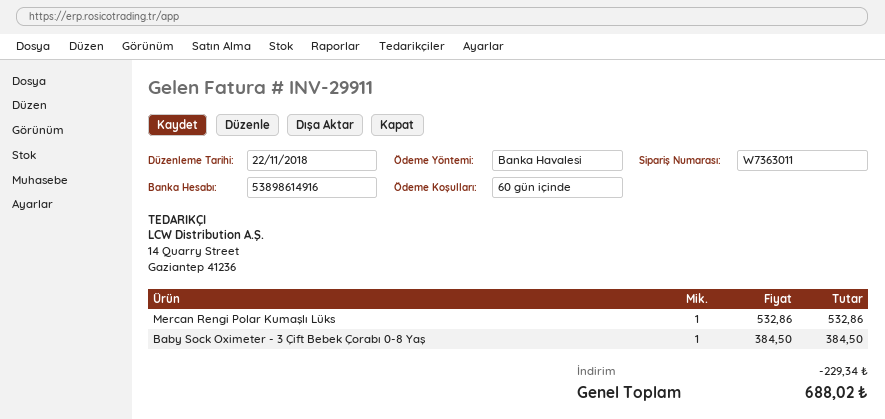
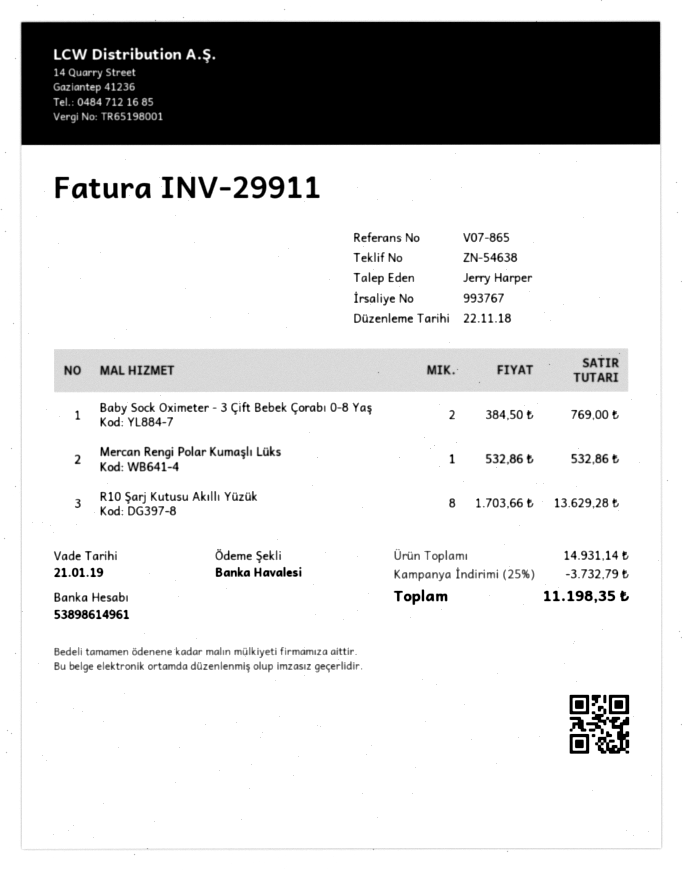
bank account: 53898614916 -> 53898614961
Baby Sock Oximeter - 3 Çift Bebek Çorabı 0-8 Yaş: 1 x 384.50 = 384.50 -> 2 x 384.50 = 769.00
R10 Şarj Kutusu Akıllı Yüzük: none -> 8 x 1703.66 = 13629.28
discount: 229.34 -> 3732.79
total: 688.02 -> 11198.35

